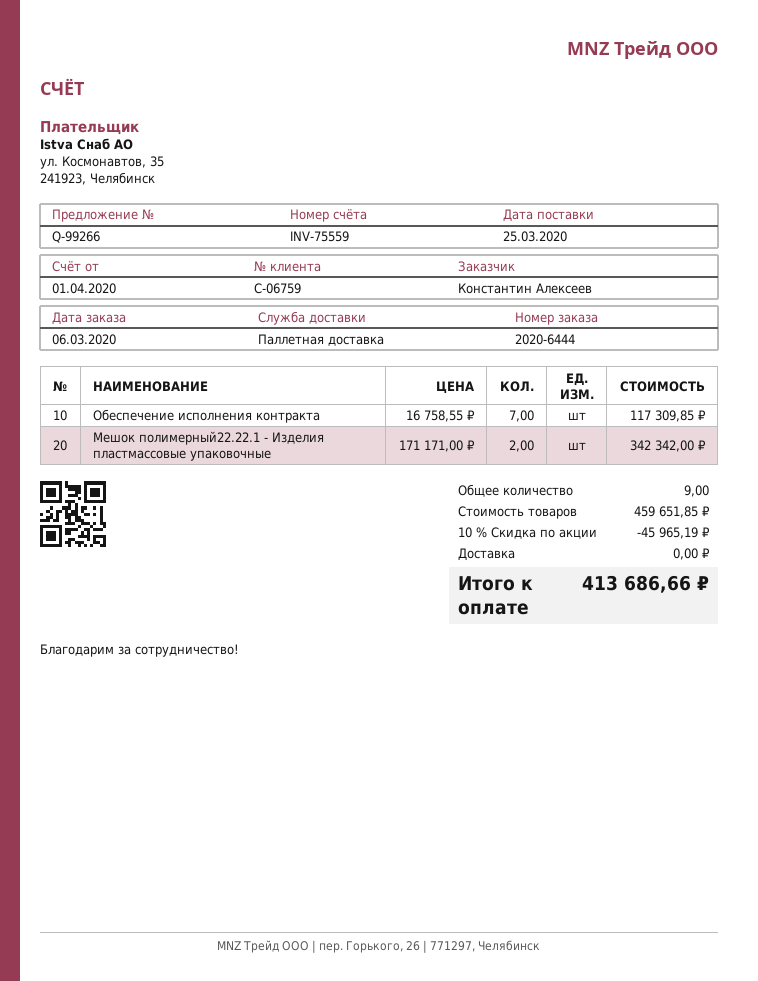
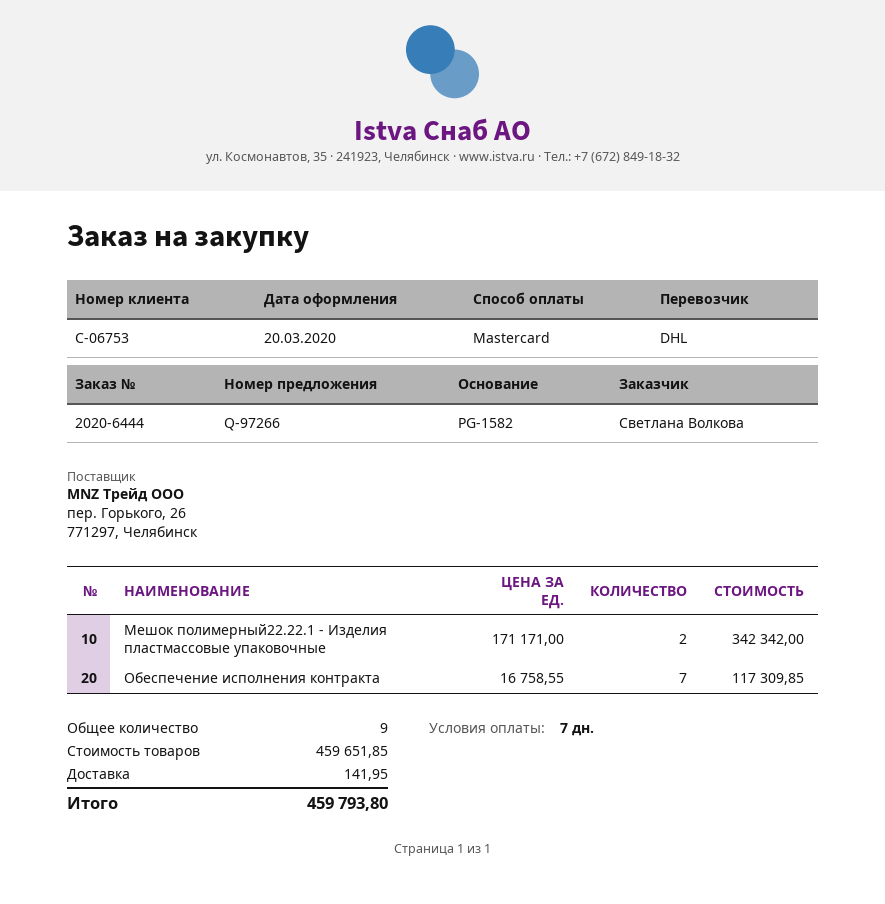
quote number: Q-99266 -> Q-97266
order date: 2020-03-06 -> 2020-03-20
customer number: C-06759 -> C-06753
ordered by: Константин Алексеев -> Светлана Волкова
shipping method: pallet freight -> DHL
discount: 10% = 45965.19 -> none
shipping: 0.00 -> 141.95
total: 413686.66 -> 459793.80

